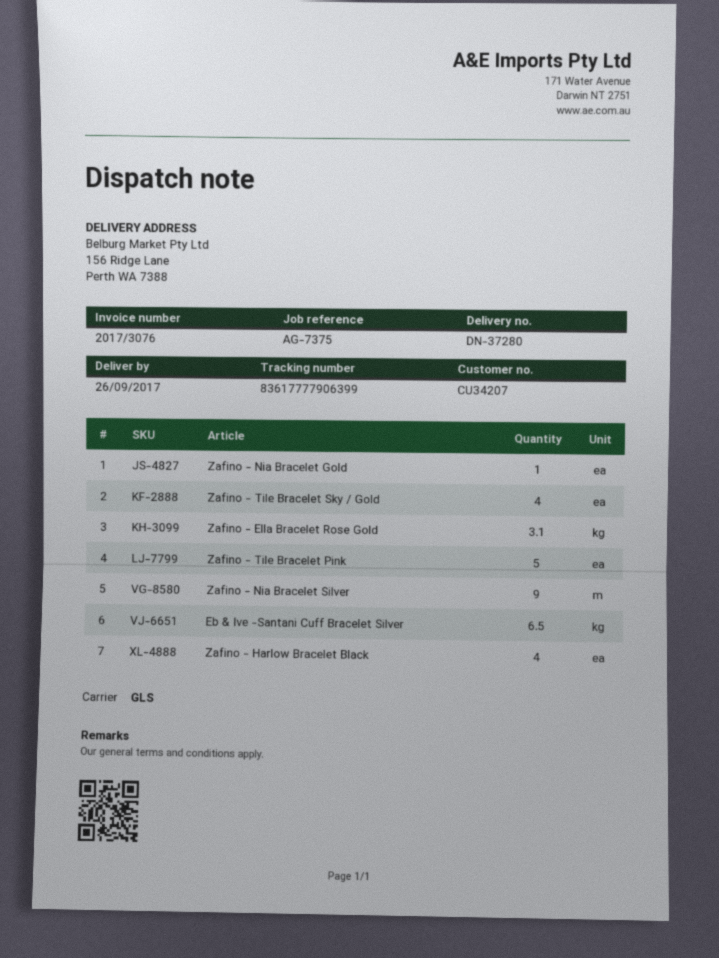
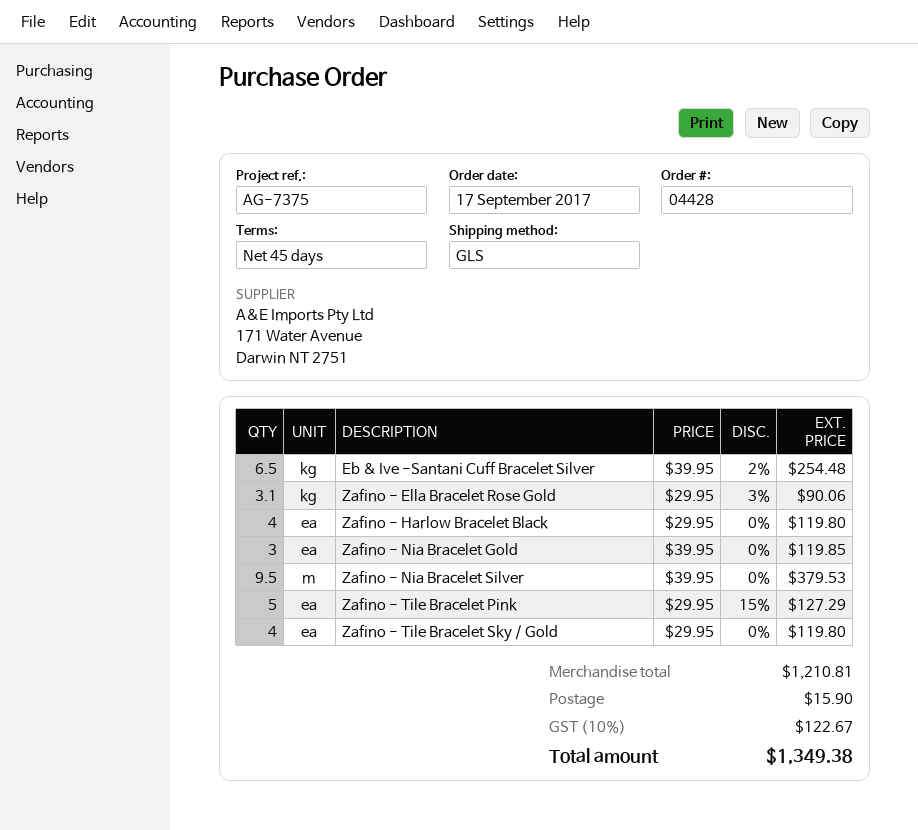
Zafino - Nia Bracelet Gold: 1 -> 3
Zafino - Nia Bracelet Silver: 9 -> 9.5

